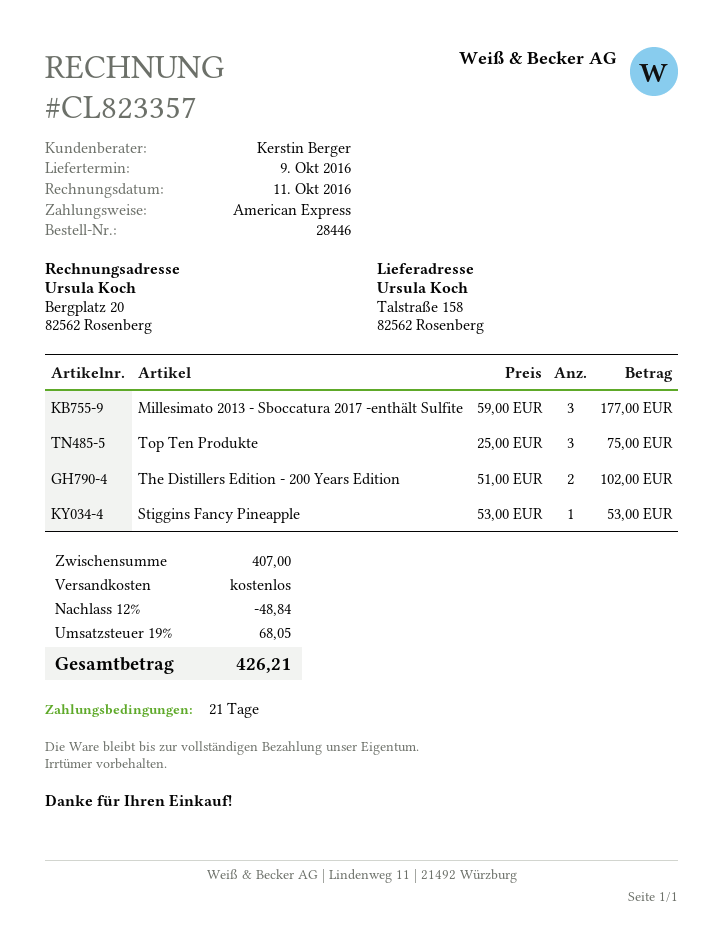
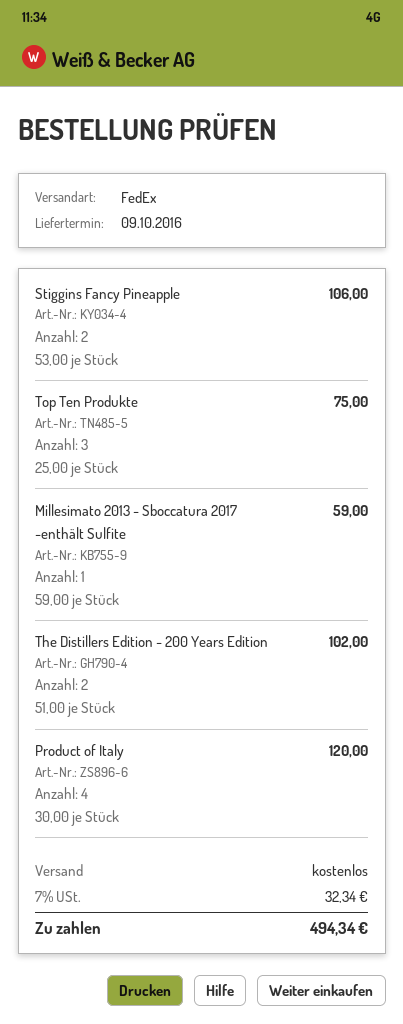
Millesimato 2013 - Sboccatura 2017 -enthält Sulfite: 3 x 59.00 = 177.00 -> 1 x 59.00 = 59.00
Stiggins Fancy Pineapple: 1 x 53.00 = 53.00 -> 2 x 53.00 = 106.00
Product of Italy: none -> 4 x 30.00 = 120.00
discount: 12% = 48.84 -> none
tax: 19% = 68.05 -> 7% = 32.34
total: 426.21 -> 494.34

